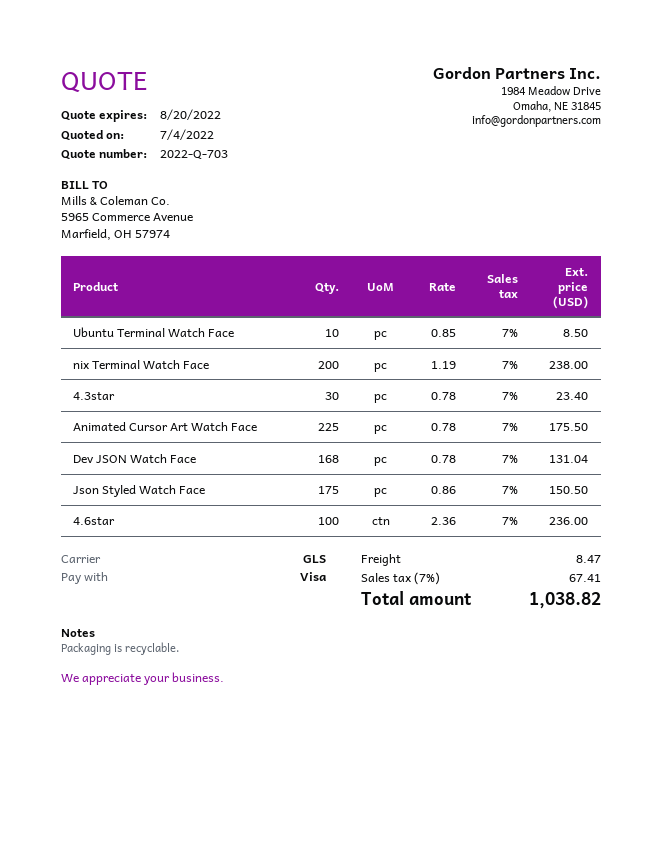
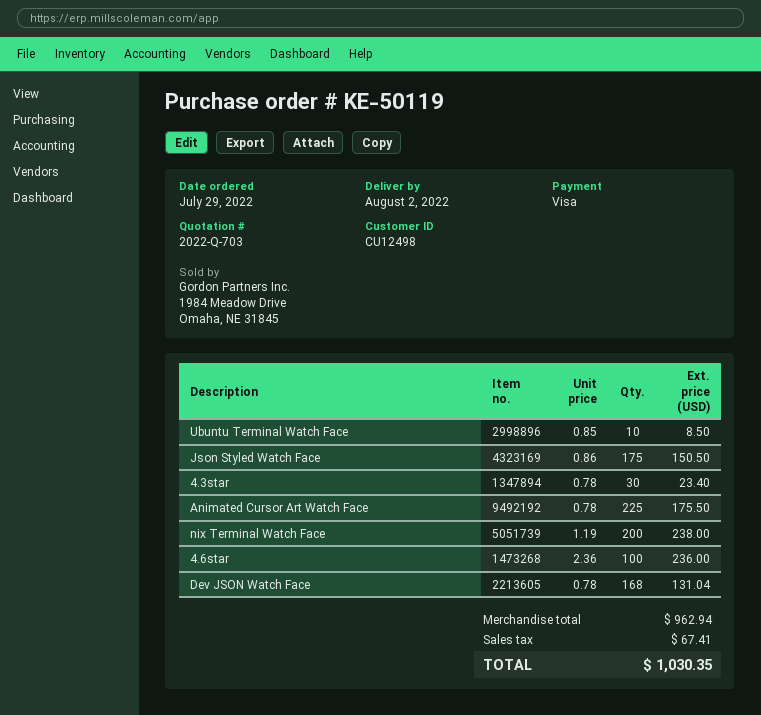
shipping: 8.47 -> none
total: 1038.82 -> 1030.35

